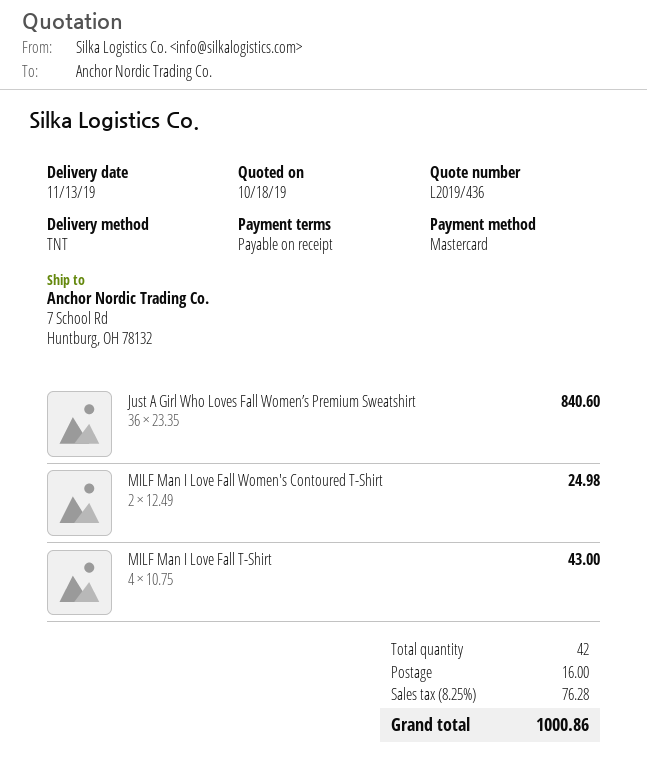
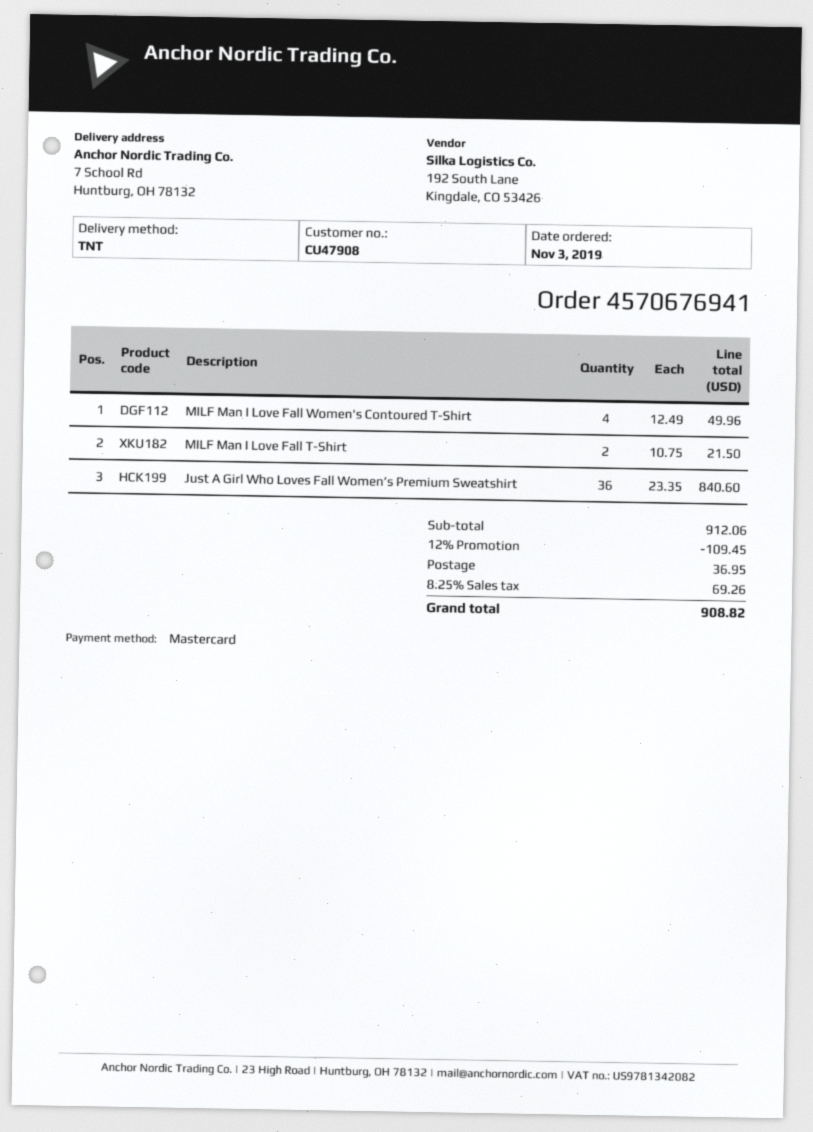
MILF Man I Love Fall Women's Contoured T-Shirt: 2 x 12.49 = 24.98 -> 4 x 12.49 = 49.96
MILF Man I Love Fall T-Shirt: 4 x 10.75 = 43.00 -> 2 x 10.75 = 21.50
discount: none -> 12% = 109.45
shipping: 16.00 -> 36.95
tax: 8.25% = 76.28 -> 8.25% = 69.26
total: 1000.86 -> 908.82

